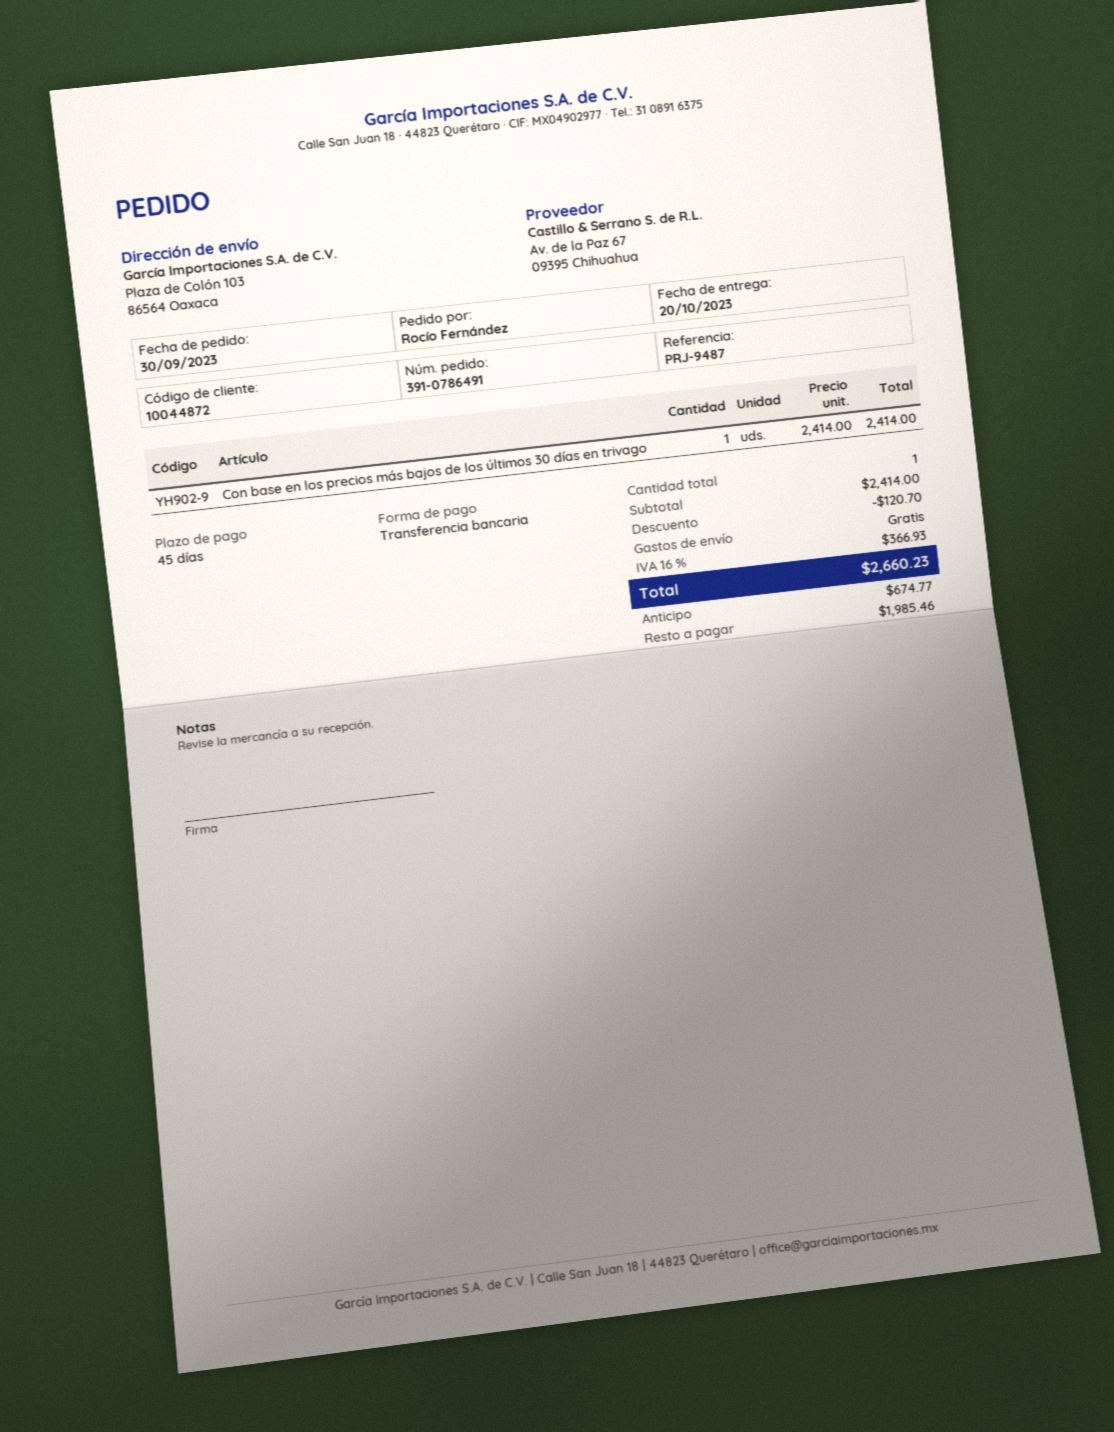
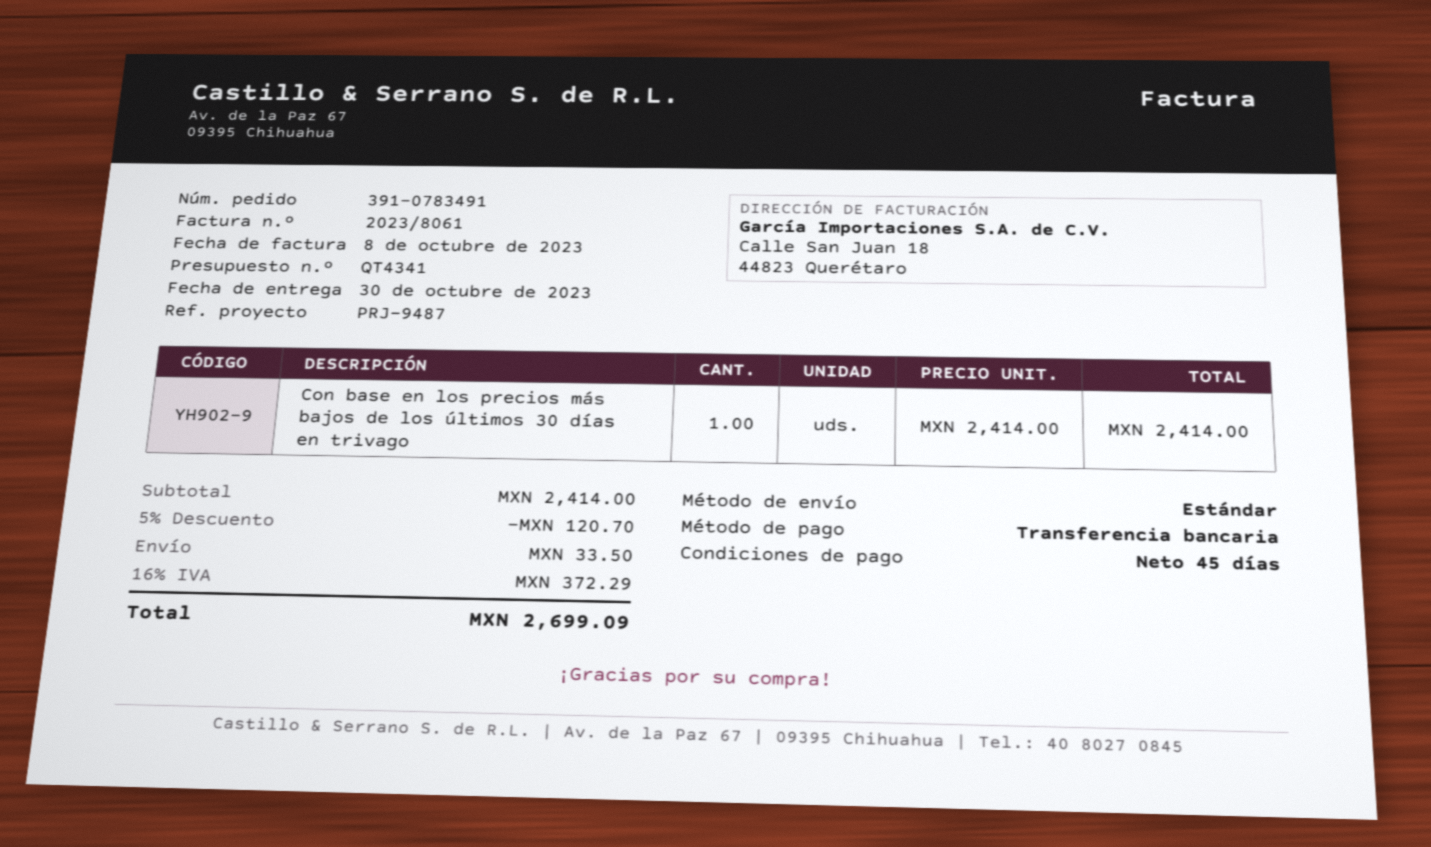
order number: 391-0786491 -> 391-0783491
delivery date: 2023-10-20 -> 2023-10-30
shipping: 0.00 -> 33.50
tax: 16% = 366.93 -> 16% = 372.29
total: 2660.23 -> 2699.09

